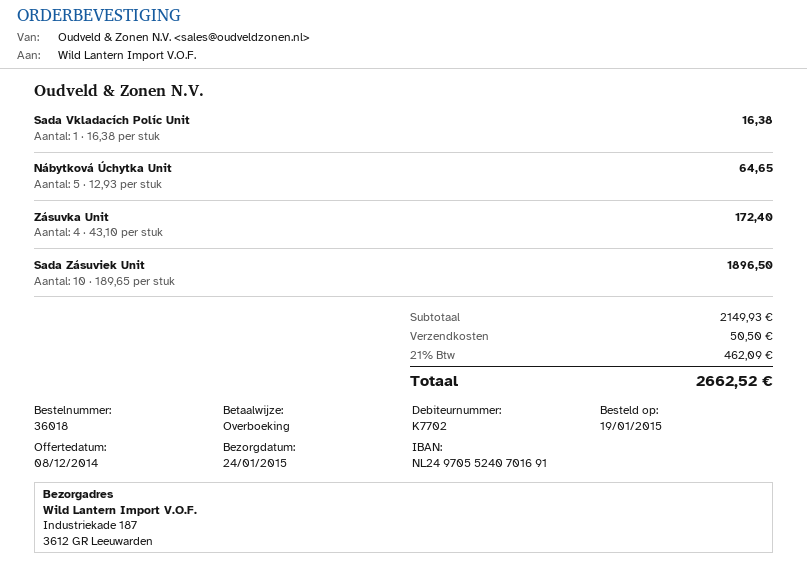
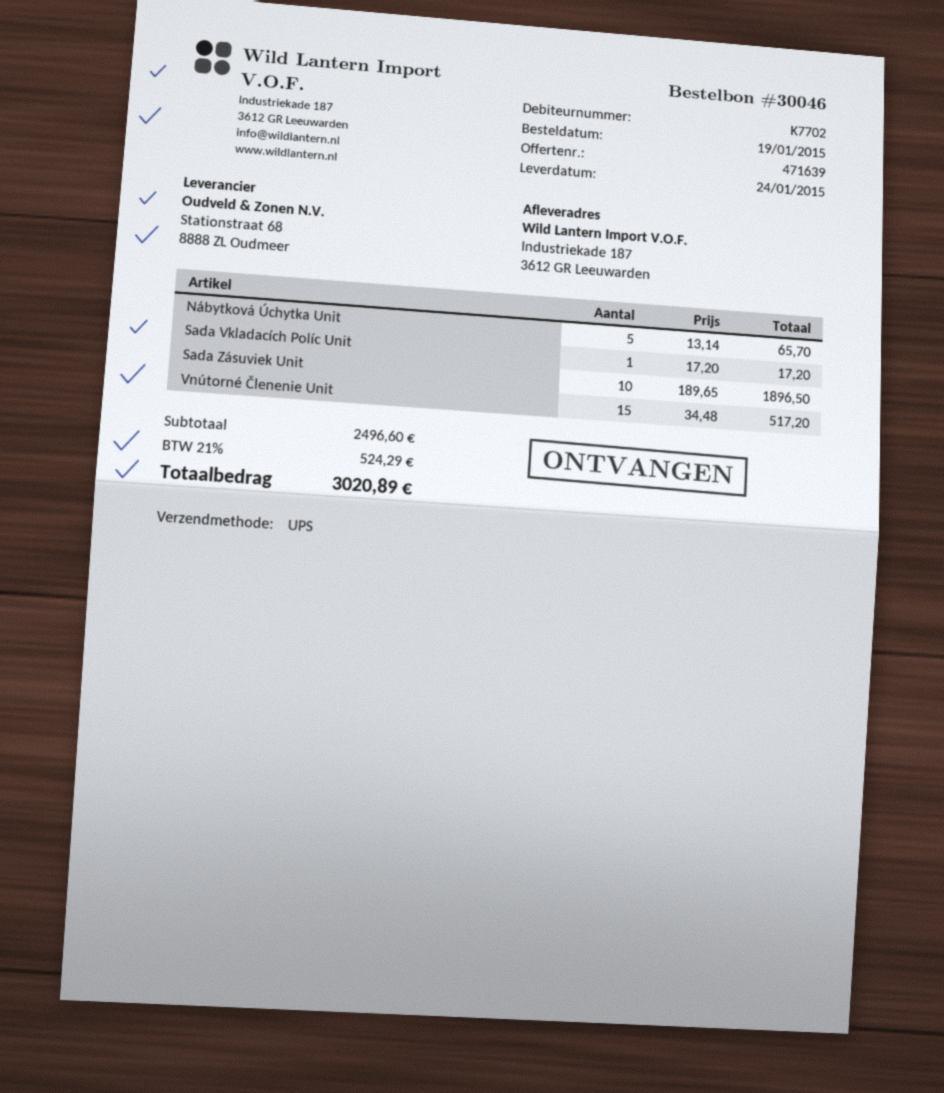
order number: 36018 -> 30046
Sada Vkladacích Políc Unit: 1 x 16.38 = 16.38 -> 1 x 17.20 = 17.20
Nábytková Úchytka Unit: 5 x 12.93 = 64.65 -> 5 x 13.14 = 65.70
Zásuvka Unit: 4 x 43.10 = 172.40 -> none
Vnútorné Členenie Unit: none -> 15 x 34.48 = 517.20
subtotal: 2149.93 -> 2496.60
shipping: 50.50 -> none
tax: 21% = 462.09 -> 21% = 524.29
total: 2662.52 -> 3020.89

